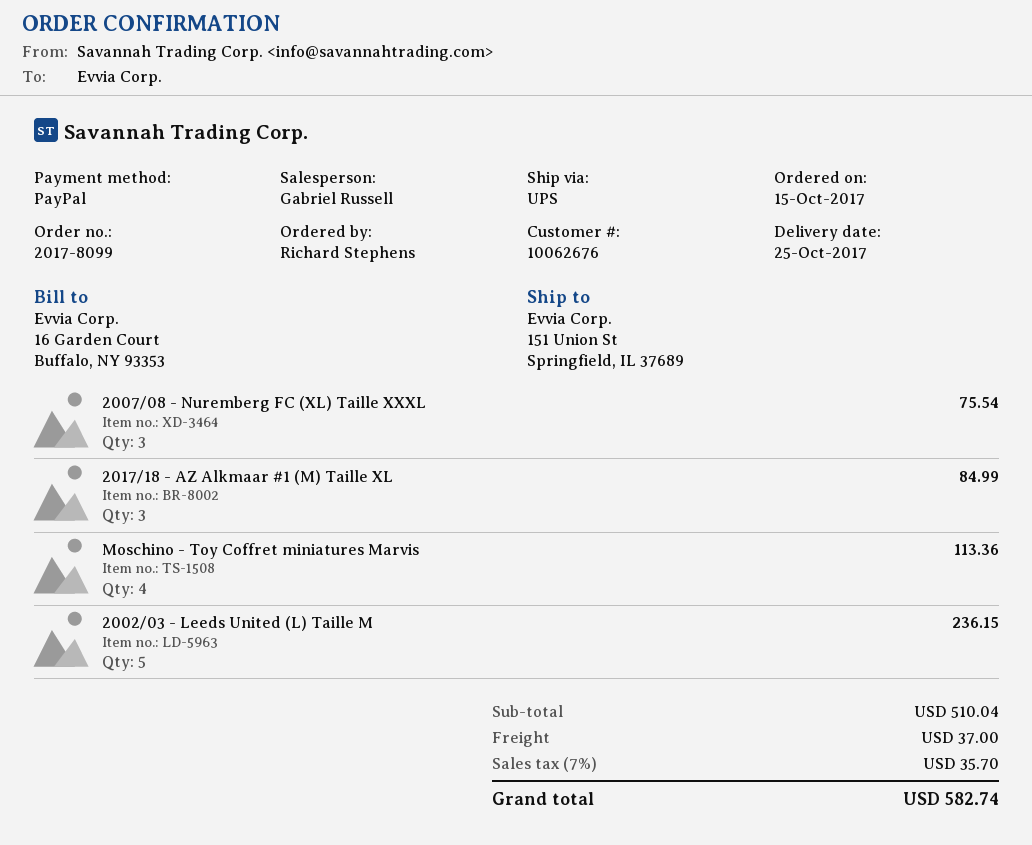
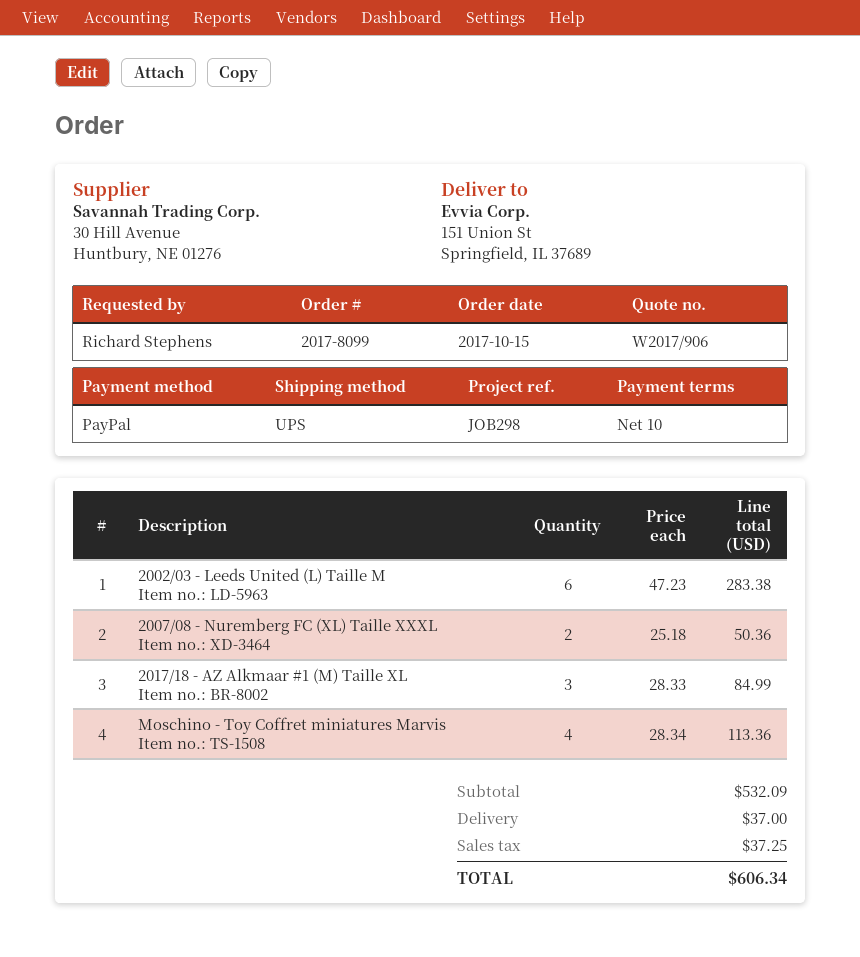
2007/08 - Nuremberg FC (XL) Taille XXXL: 3 for 75.54 -> 2 for 50.36
2002/03 - Leeds United (L) Taille M: 5 for 236.15 -> 6 for 283.38
subtotal: 510.04 -> 532.09
tax: 35.70 -> 37.25
total: 582.74 -> 606.34

